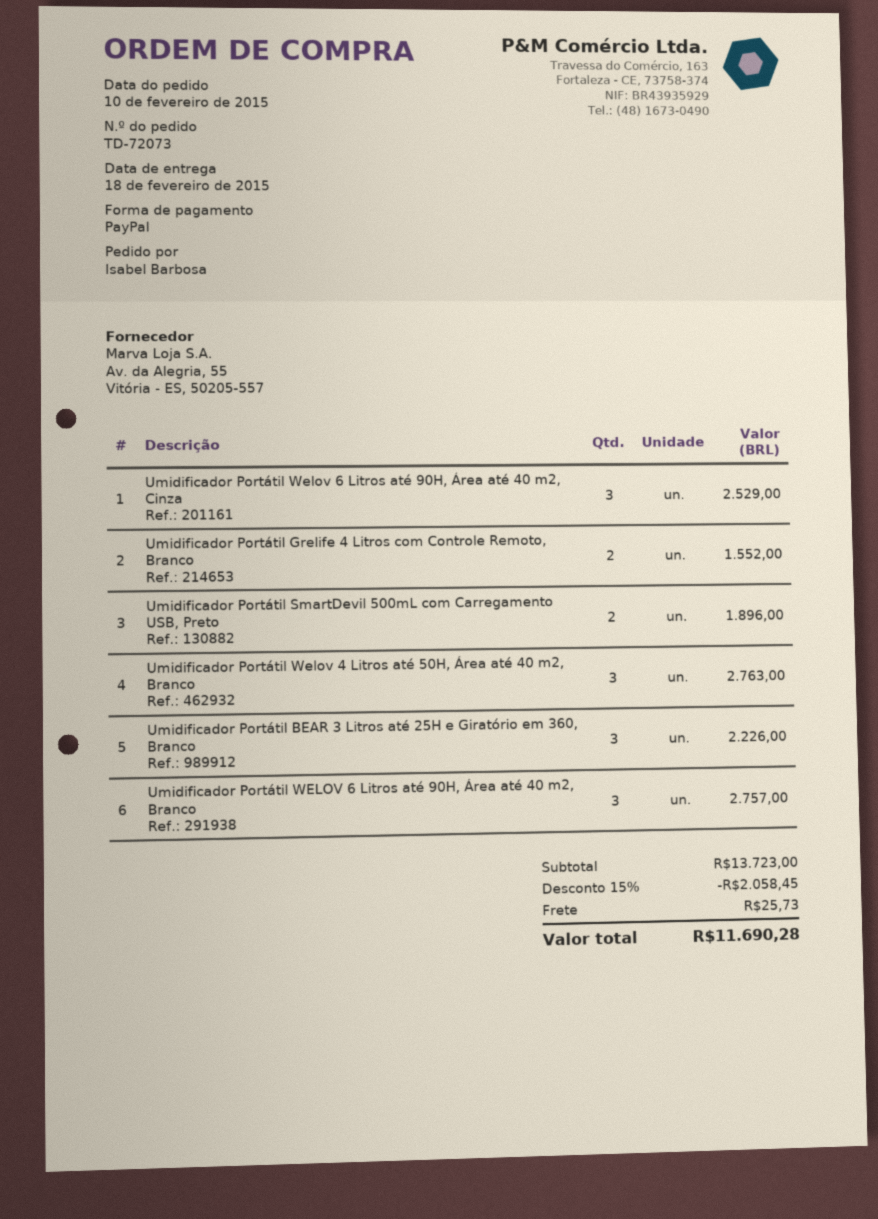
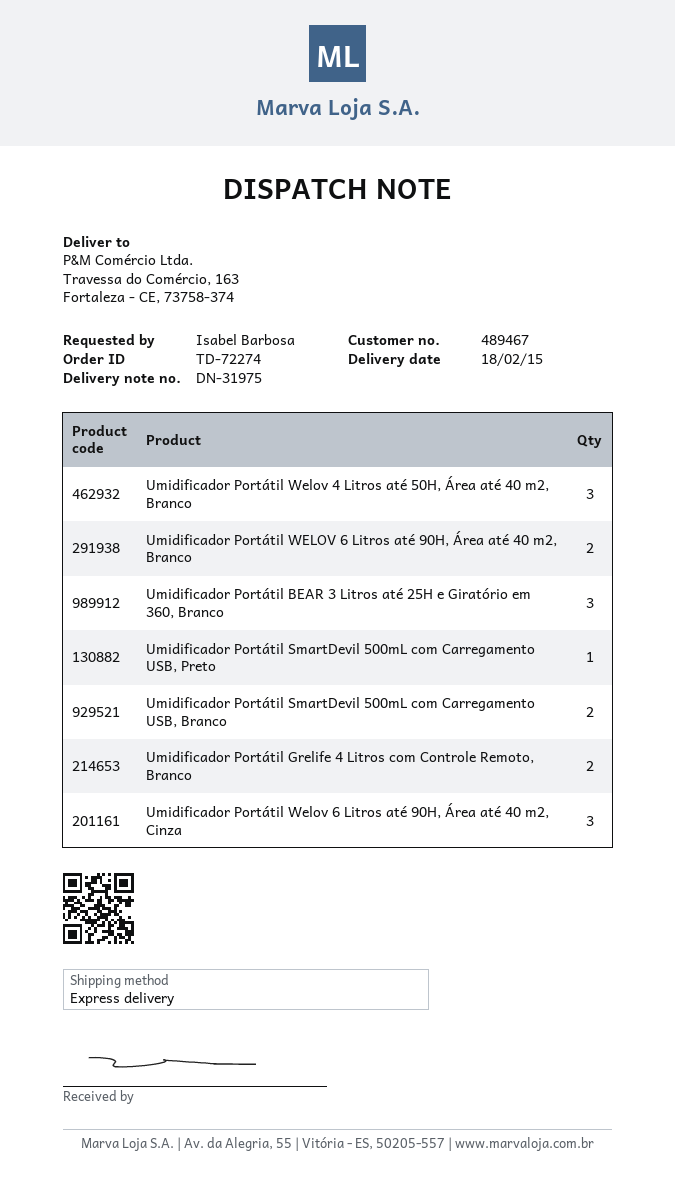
order number: TD-72073 -> TD-72274
Umidificador Portátil SmartDevil 500mL com Carregamento USB, Preto: 2 -> 1
Umidificador Portátil WELOV 6 Litros até 90H, Área até 40 m2, Branco: 3 -> 2
Umidificador Portátil SmartDevil 500mL com Carregamento USB, Branco: none -> 2

